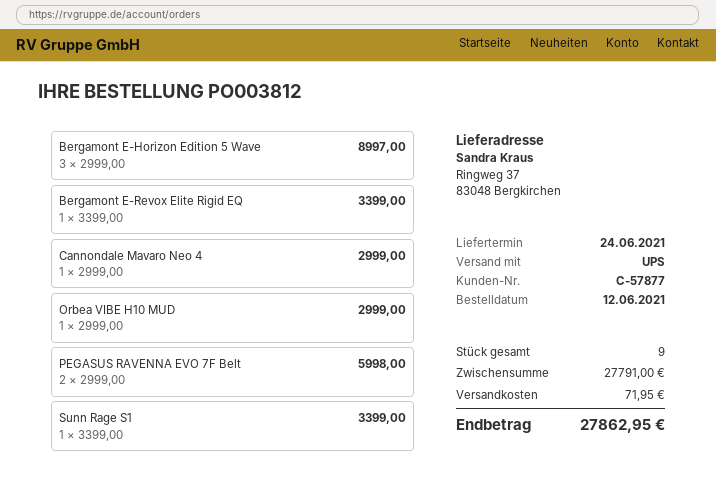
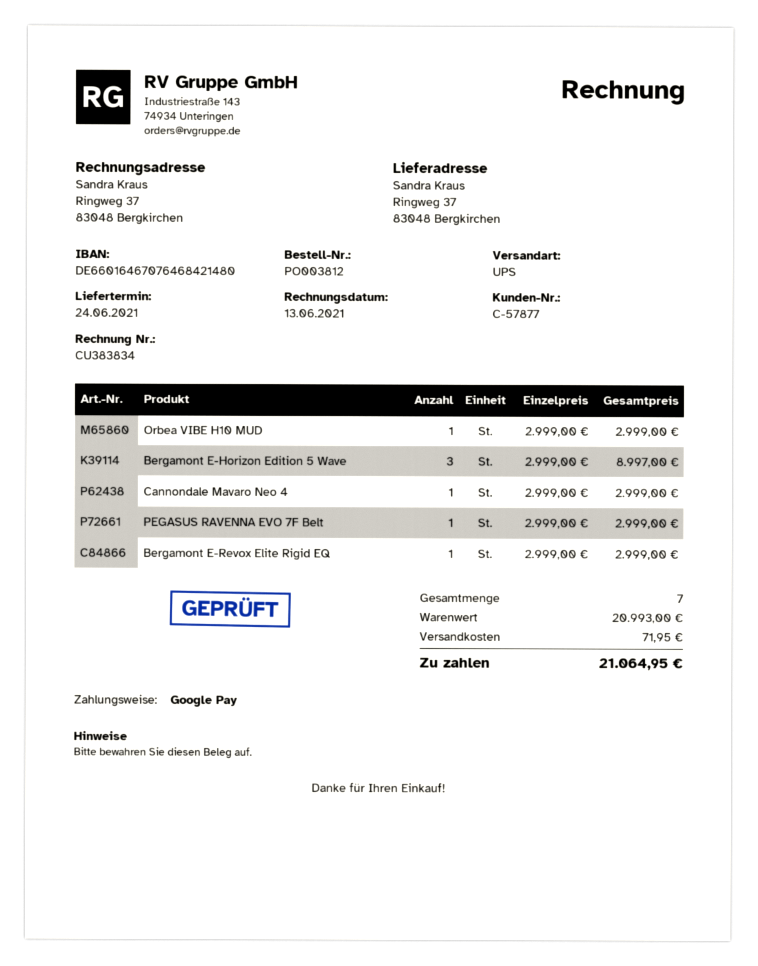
Bergamont E-Revox Elite Rigid EQ: 1 x 3399.00 = 3399.00 -> 1 x 2999.00 = 2999.00
PEGASUS RAVENNA EVO 7F Belt: 2 x 2999.00 = 5998.00 -> 1 x 2999.00 = 2999.00
Sunn Rage S1: 1 x 3399.00 = 3399.00 -> none
total quantity: 9 -> 7
subtotal: 27791.00 -> 20993.00
total: 27862.95 -> 21064.95

